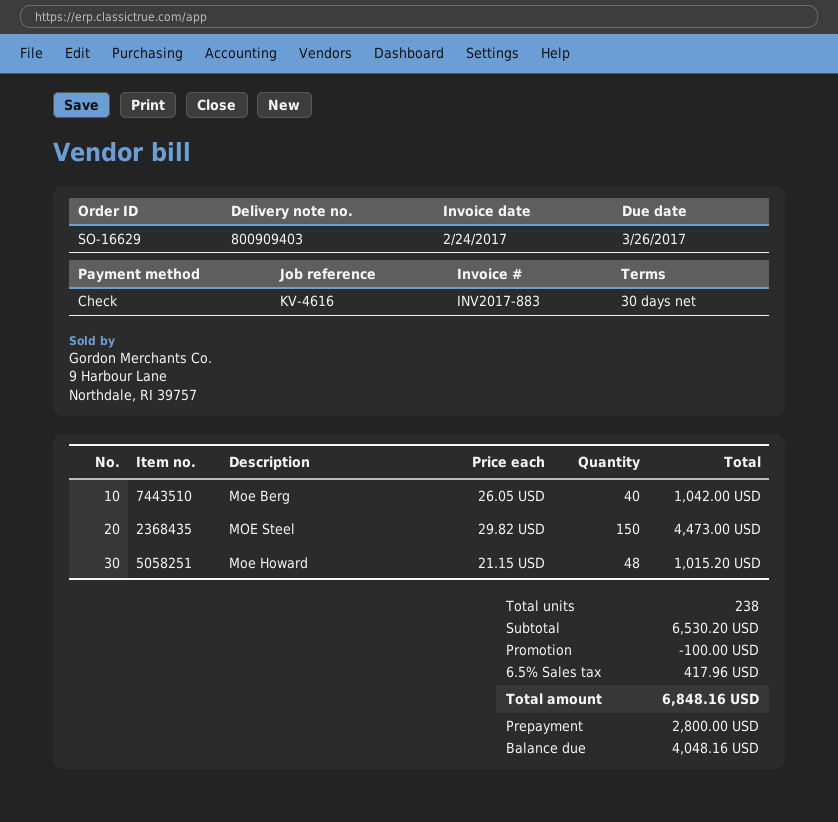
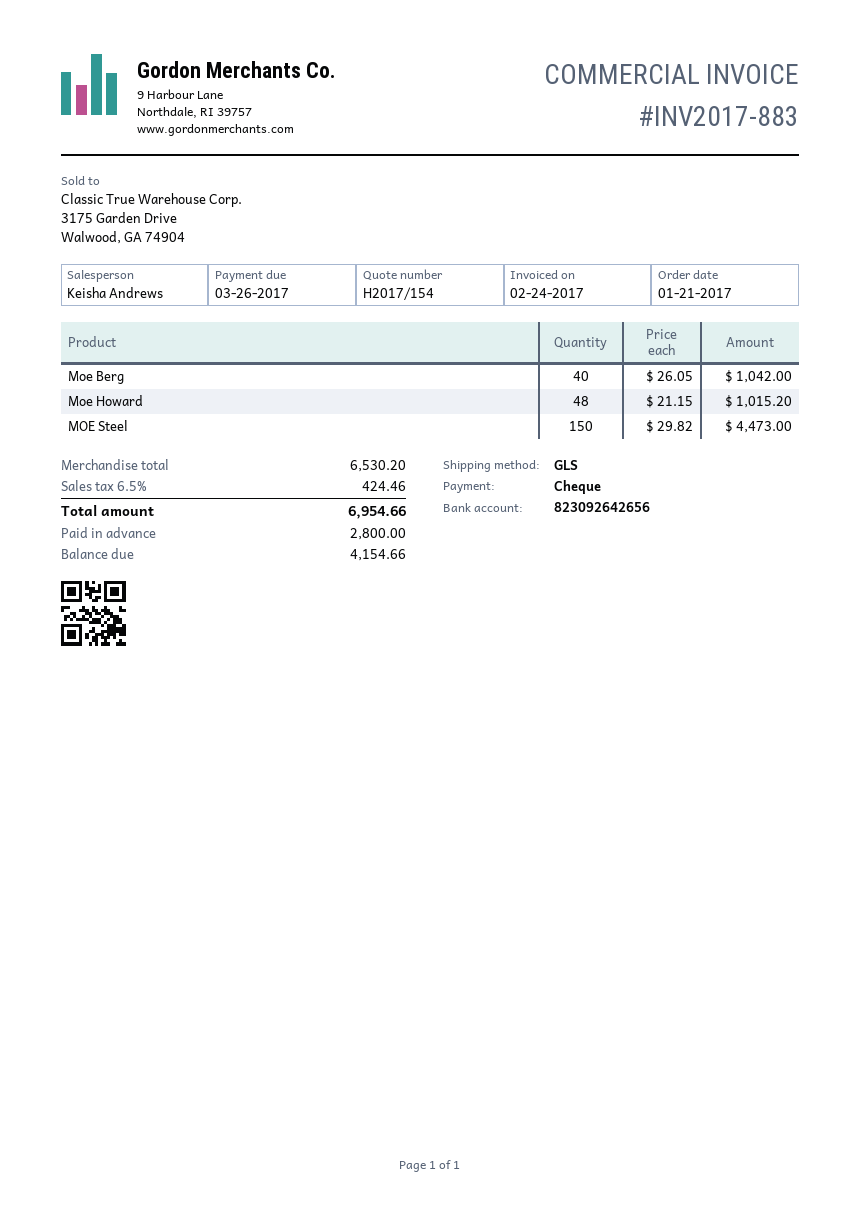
discount: 100.00 -> none
tax: 6.5% = 417.96 -> 6.5% = 424.46
total: 6848.16 -> 6954.66
balance: 4048.16 -> 4154.66

